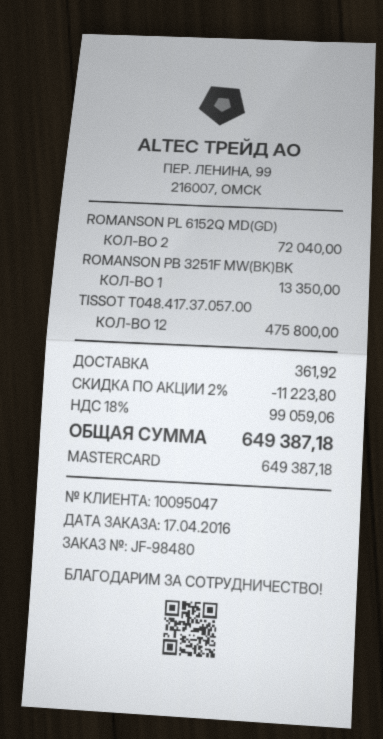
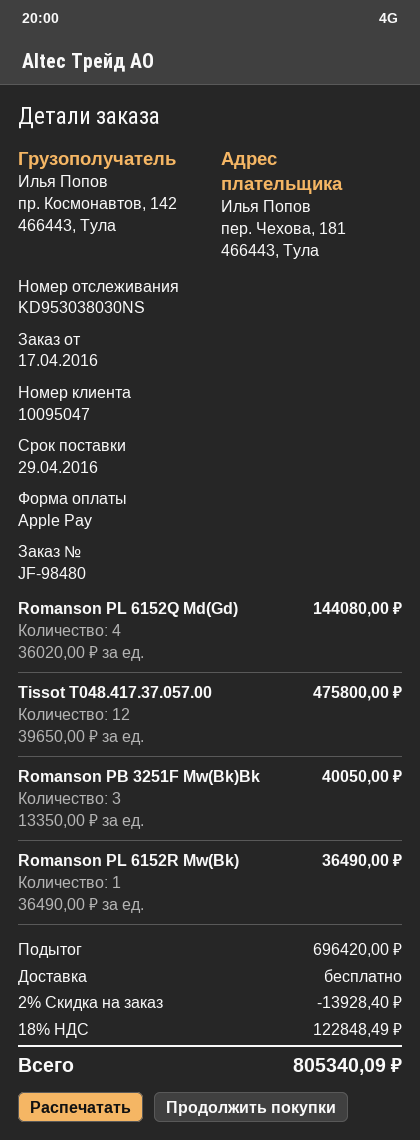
payment method: Mastercard -> Apple Pay
ROMANSON PL 6152Q MD(GD): 2 for 72040.00 -> 4 for 144080.00
ROMANSON PB 3251F MW(BK)BK: 1 for 13350.00 -> 3 for 40050.00
Romanson PL 6152R Mw(Bk): none -> 1 for 36490.00
discount: 2% = 11223.80 -> 2% = 13928.40
shipping: 361.92 -> 0.00
tax: 18% = 99059.06 -> 18% = 122848.49
total: 649387.18 -> 805340.09

